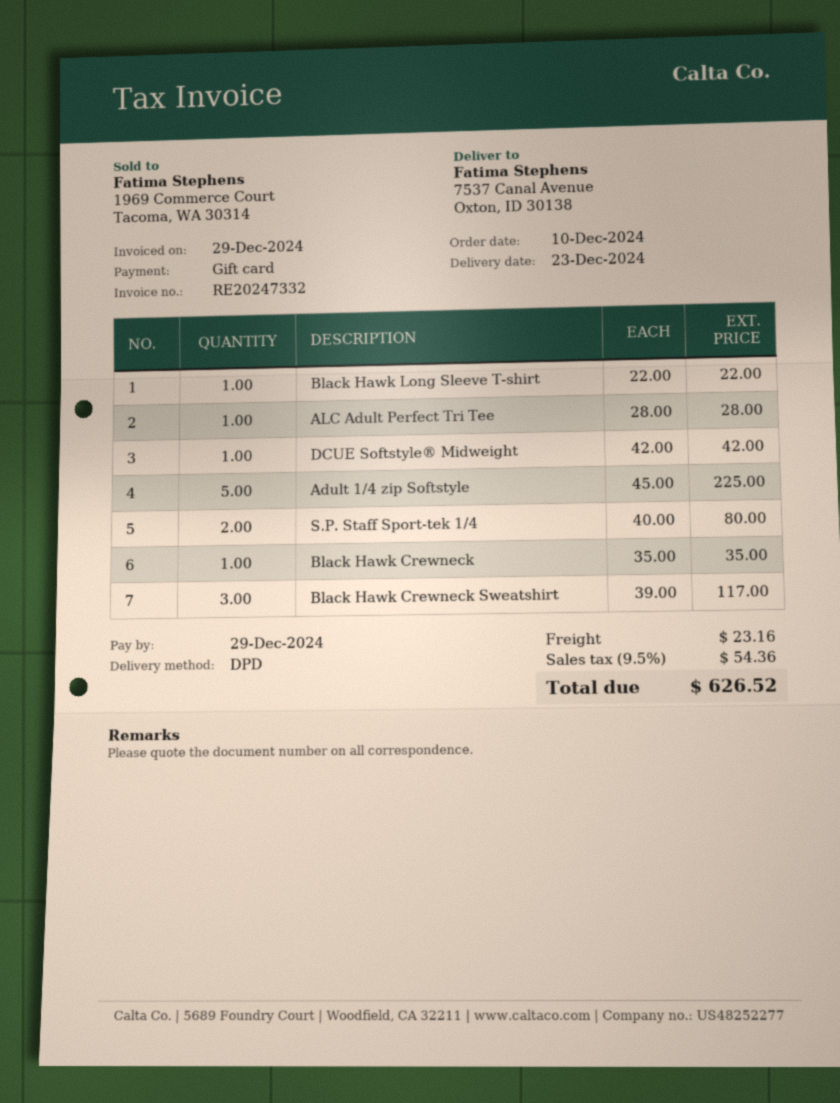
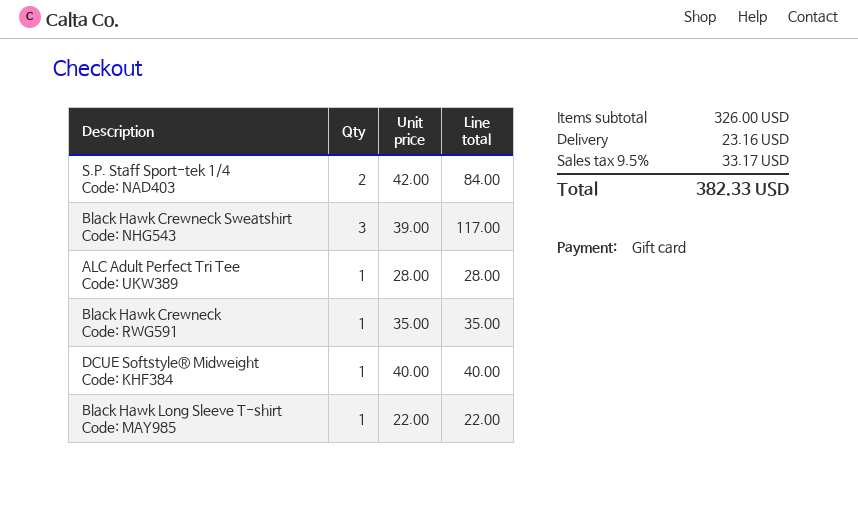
DCUE Softstyle® Midweight: 1 x 42.00 = 42.00 -> 1 x 40.00 = 40.00
Adult 1/4 zip Softstyle: 5 x 45.00 = 225.00 -> none
S.P. Staff Sport-tek 1/4: 2 x 40.00 = 80.00 -> 2 x 42.00 = 84.00
tax: 9.5% = 54.36 -> 9.5% = 33.17
total: 626.52 -> 382.33

